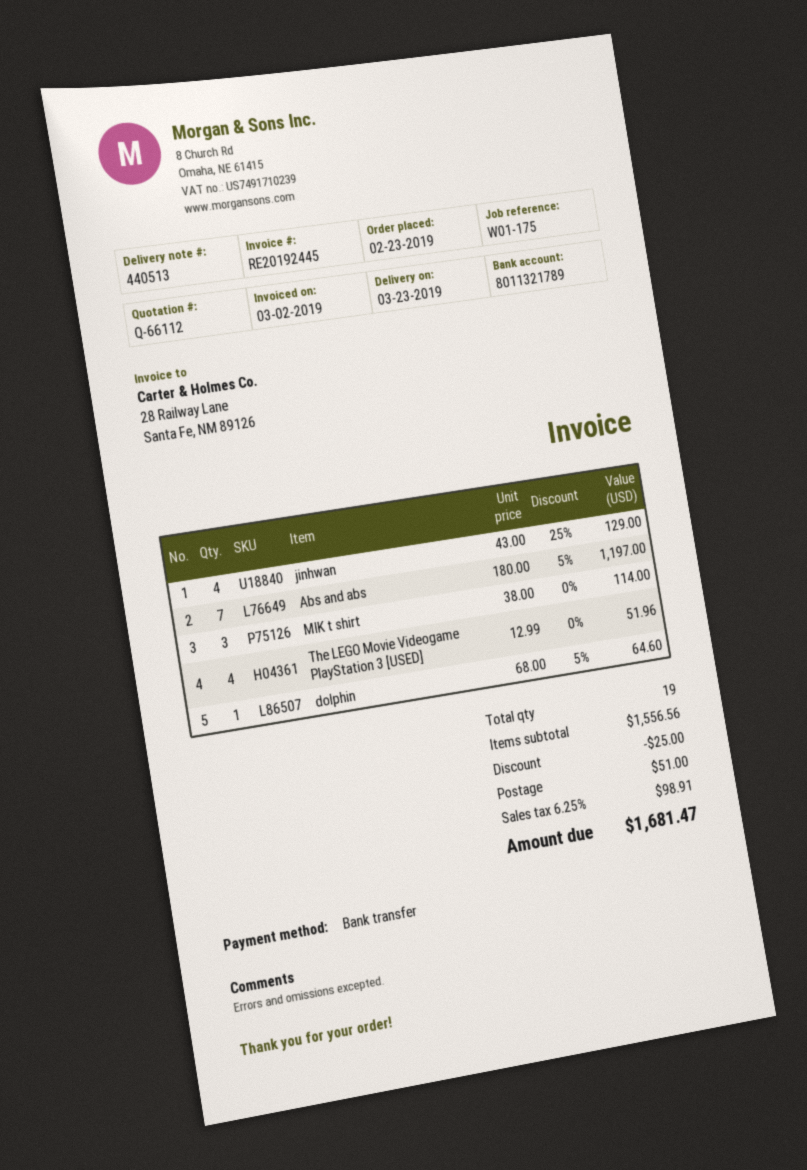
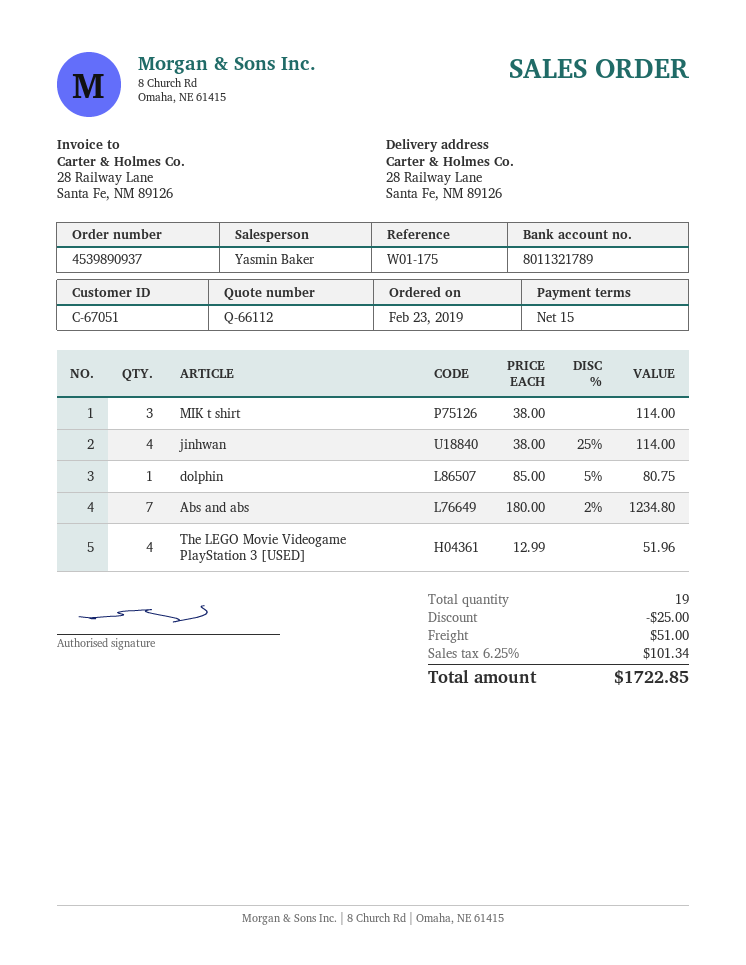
jinhwan: 4 x 43.00 - 25% = 129.00 -> 4 x 38.00 - 25% = 114.00
Abs and abs: 7 x 180.00 - 5% = 1197.00 -> 7 x 180.00 - 2% = 1234.80
dolphin: 1 x 68.00 - 5% = 64.60 -> 1 x 85.00 - 5% = 80.75
tax: 6.25% = 98.91 -> 6.25% = 101.34
total: 1681.47 -> 1722.85

